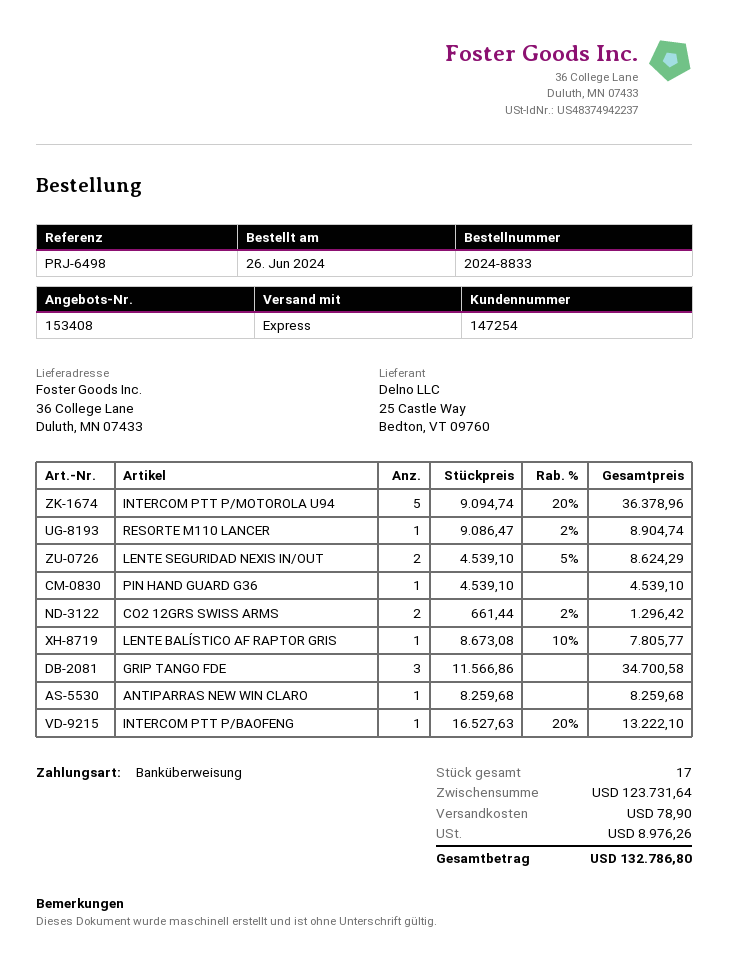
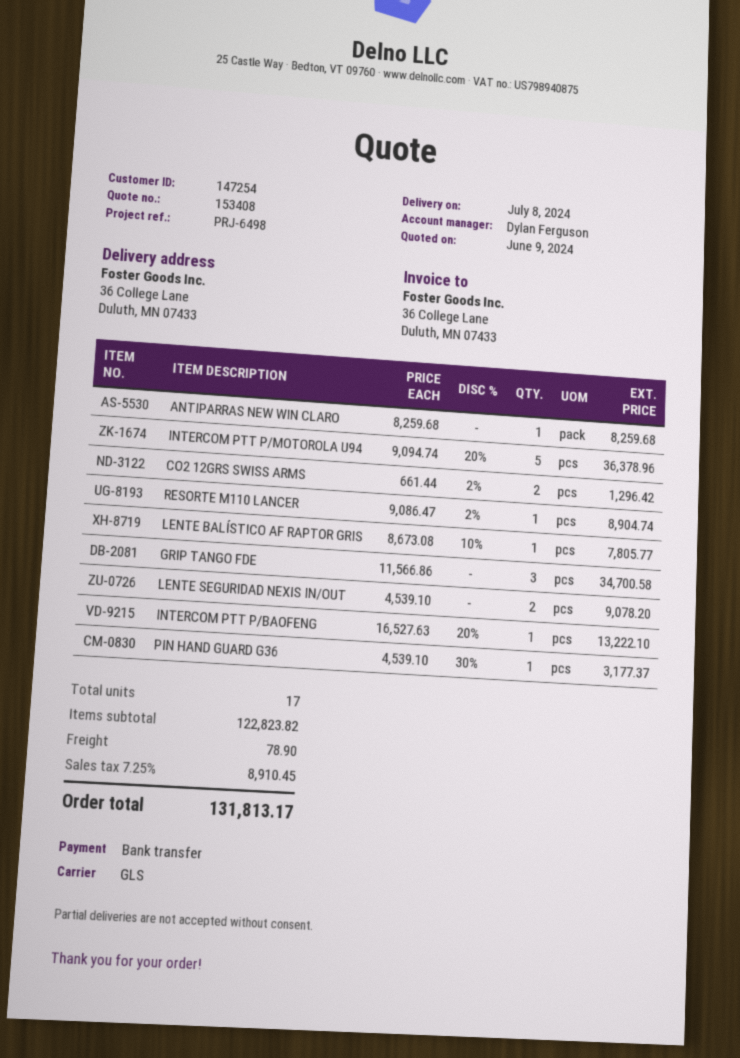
shipping method: express -> GLS
LENTE SEGURIDAD NEXIS IN/OUT: 2 x 4539.10 - 5% = 8624.29 -> 2 x 4539.10 = 9078.20
PIN HAND GUARD G36: 1 x 4539.10 = 4539.10 -> 1 x 4539.10 - 30% = 3177.37
subtotal: 123731.64 -> 122823.82
tax: 8976.26 -> 8910.45
total: 132786.80 -> 131813.17

